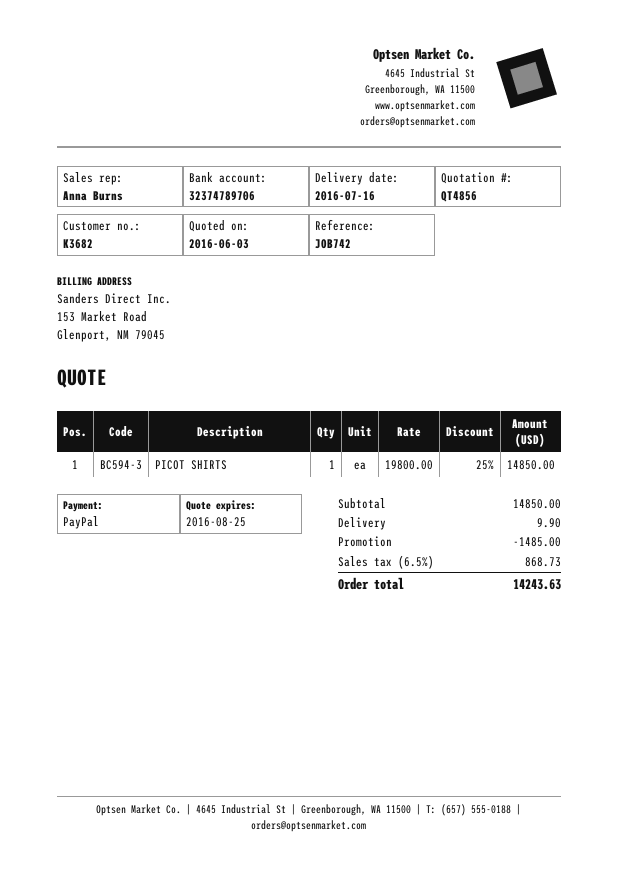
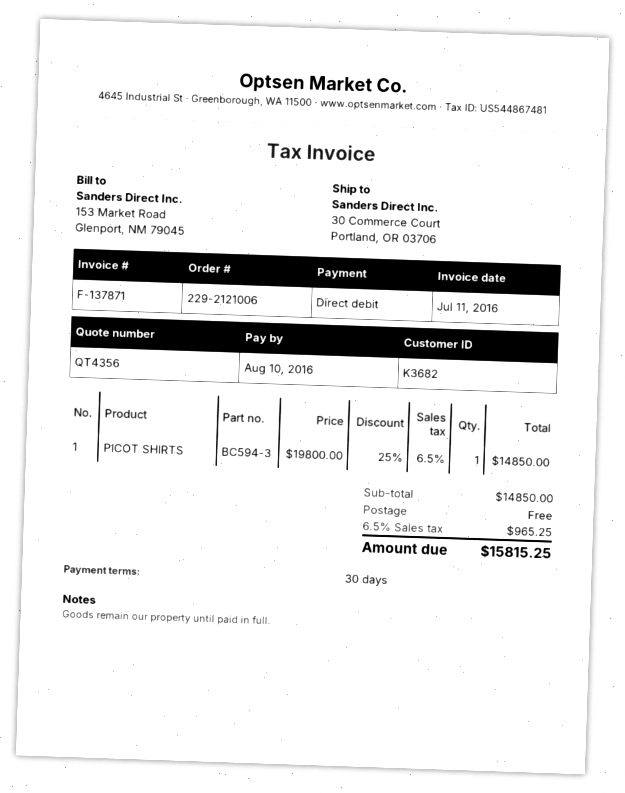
quote number: QT4856 -> QT4356
payment method: PayPal -> direct debit
discount: 1485.00 -> none
shipping: 9.90 -> 0.00
tax: 6.5% = 868.73 -> 6.5% = 965.25
total: 14243.63 -> 15815.25

